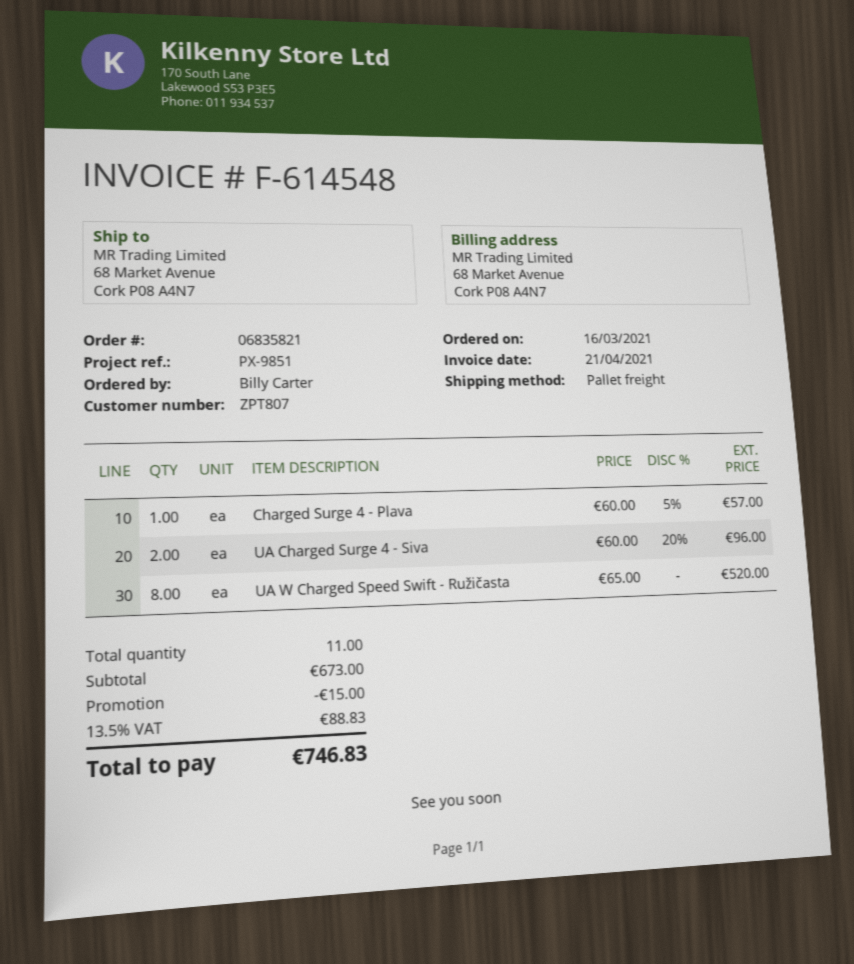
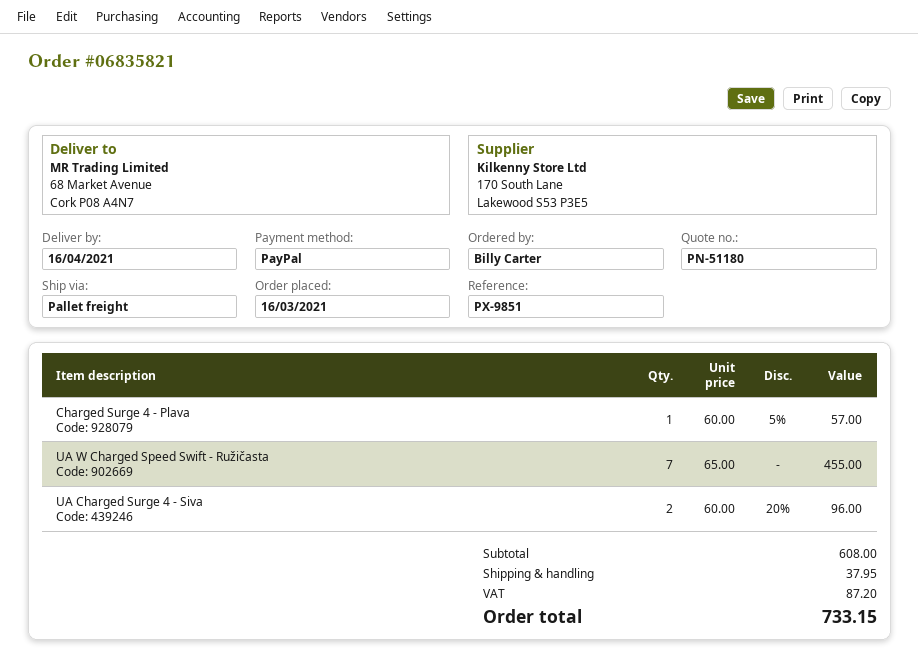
UA W Charged Speed Swift - Ružičasta: 8 x 65.00 = 520.00 -> 7 x 65.00 = 455.00
subtotal: 673.00 -> 608.00
discount: 15.00 -> none
shipping: none -> 37.95
tax: 88.83 -> 87.20
total: 746.83 -> 733.15

